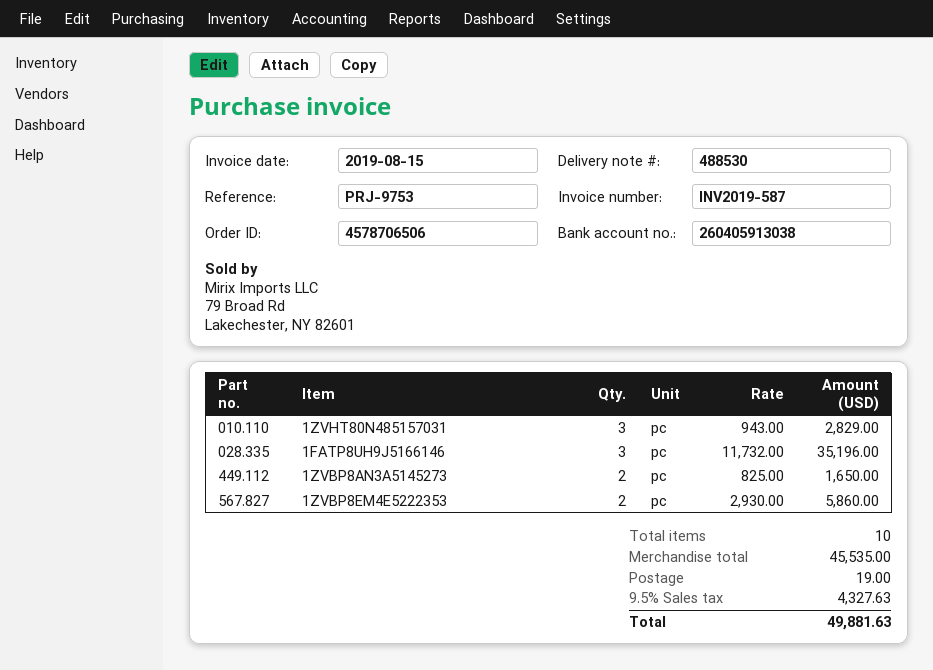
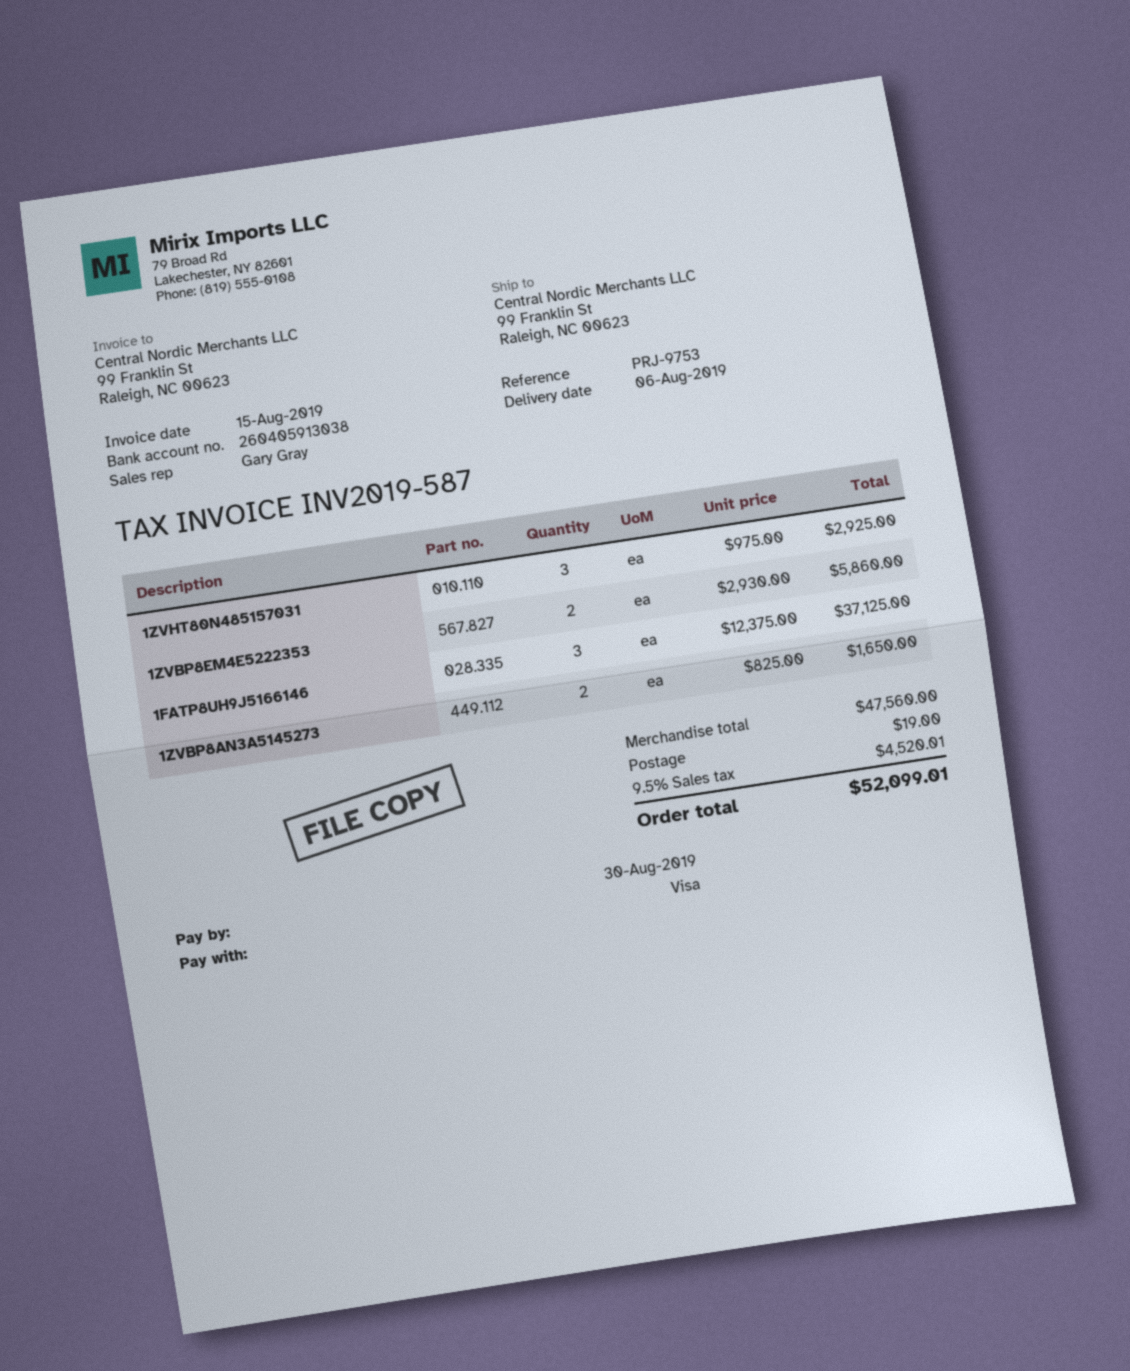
1ZVHT80N485157031: 3 x 943.00 = 2829.00 -> 3 x 975.00 = 2925.00
1FATP8UH9J5166146: 3 x 11732.00 = 35196.00 -> 3 x 12375.00 = 37125.00
subtotal: 45535.00 -> 47560.00
tax: 9.5% = 4327.63 -> 9.5% = 4520.01
total: 49881.63 -> 52099.01

